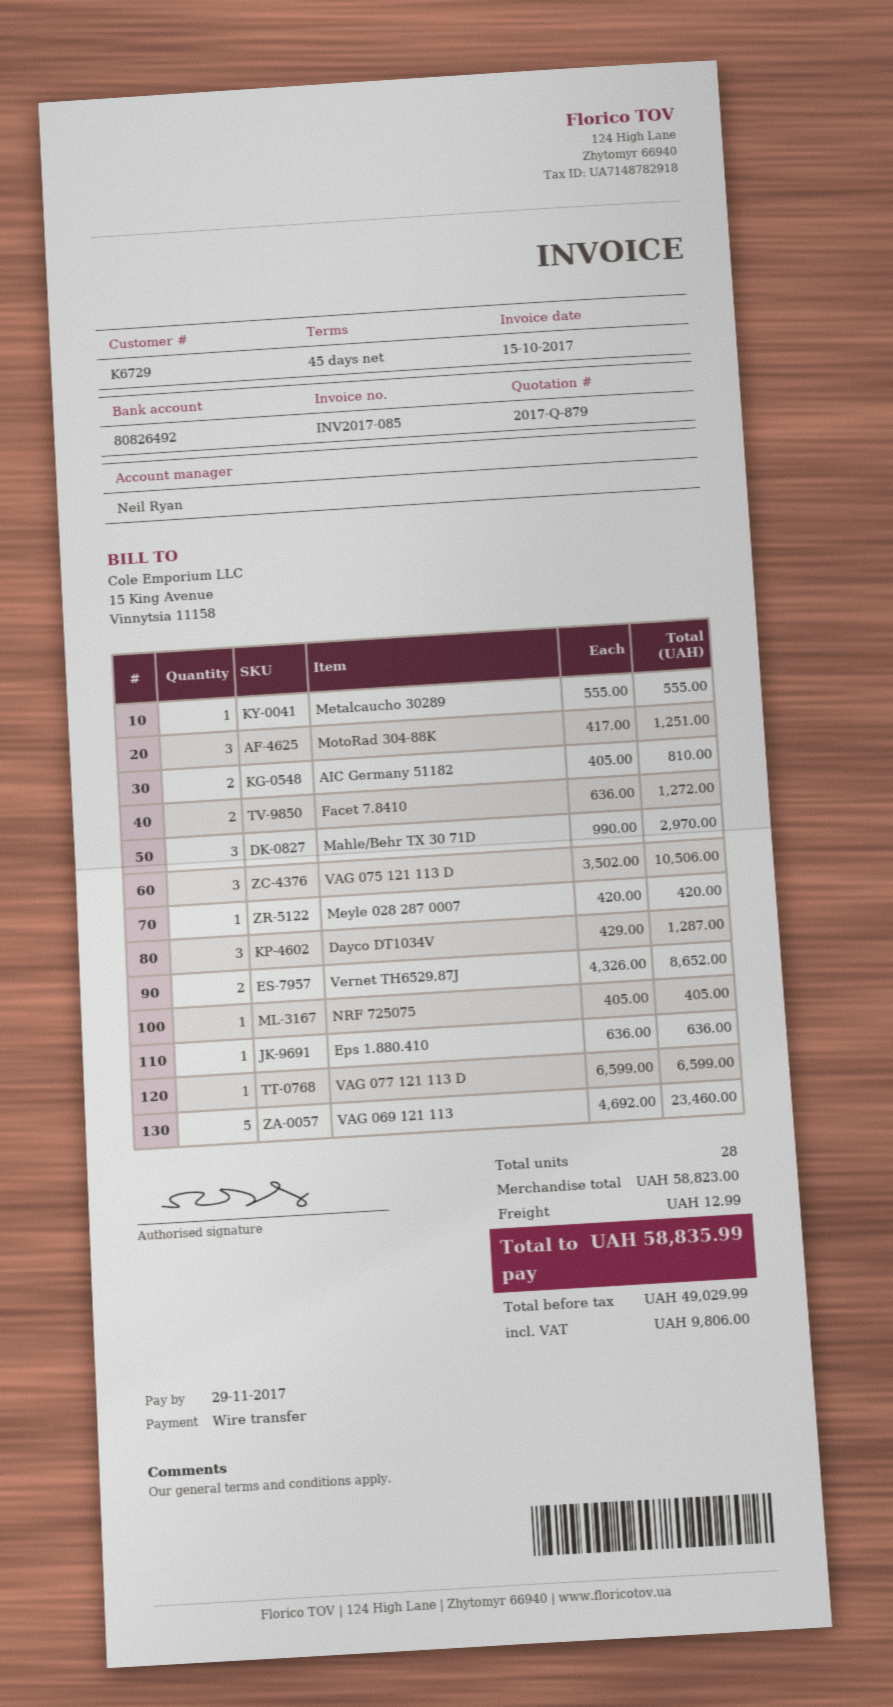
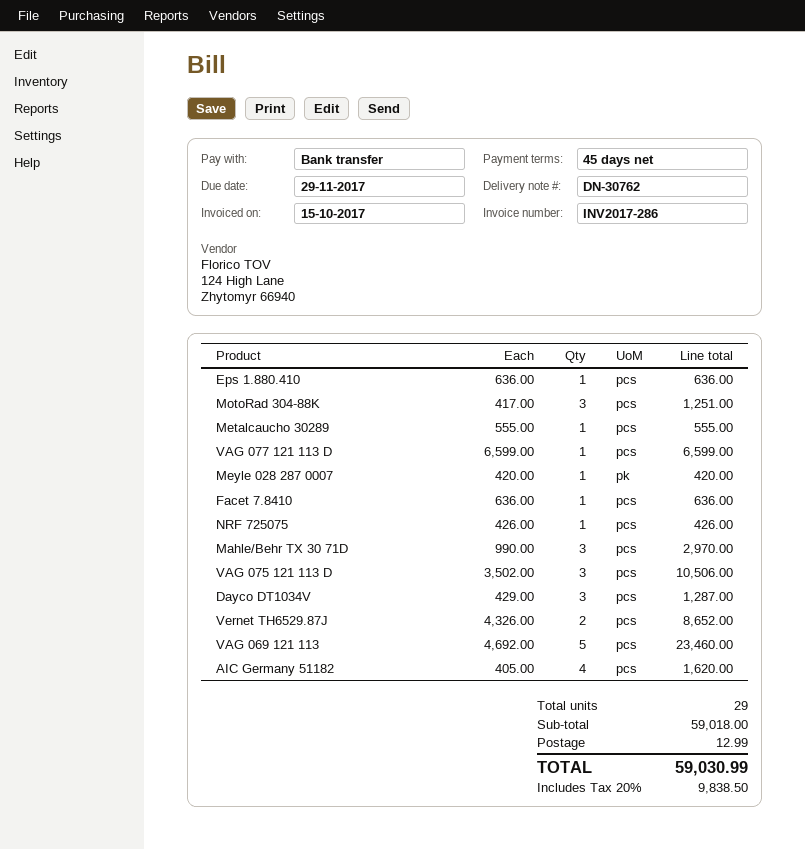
invoice number: INV2017-085 -> INV2017-286
AIC Germany 51182: 2 x 405.00 = 810.00 -> 4 x 405.00 = 1620.00
Facet 7.8410: 2 x 636.00 = 1272.00 -> 1 x 636.00 = 636.00
NRF 725075: 1 x 405.00 = 405.00 -> 1 x 426.00 = 426.00
total quantity: 28 -> 29
subtotal: 58823.00 -> 59018.00
tax: 9806.00 -> 9838.50
total: 58835.99 -> 59030.99

